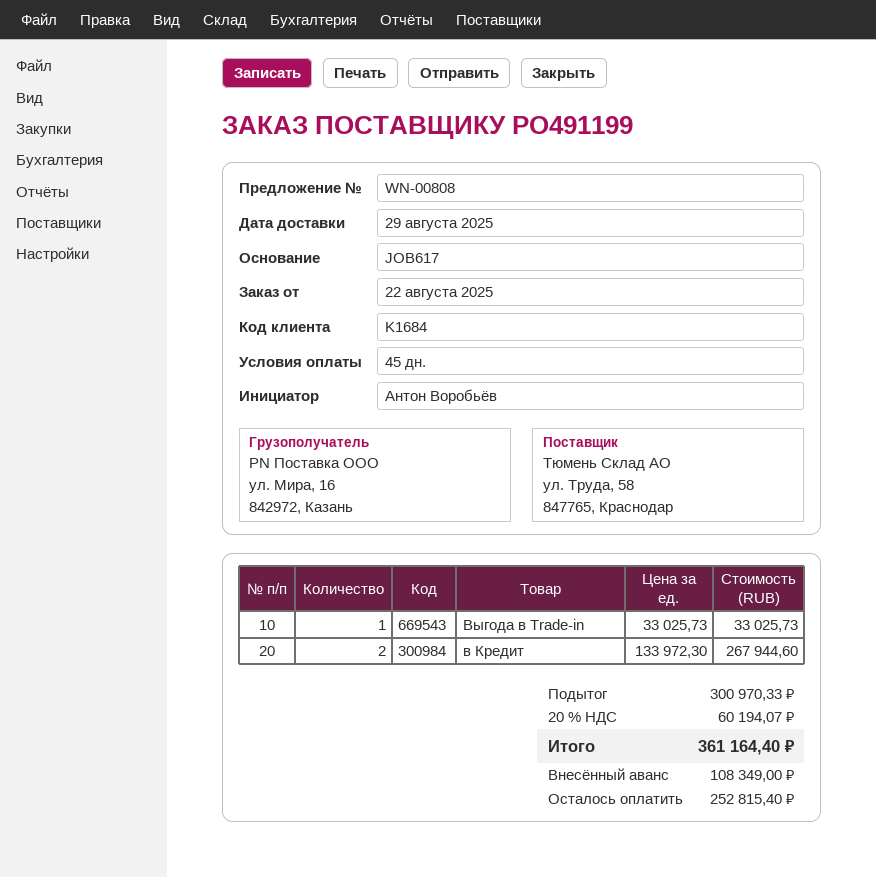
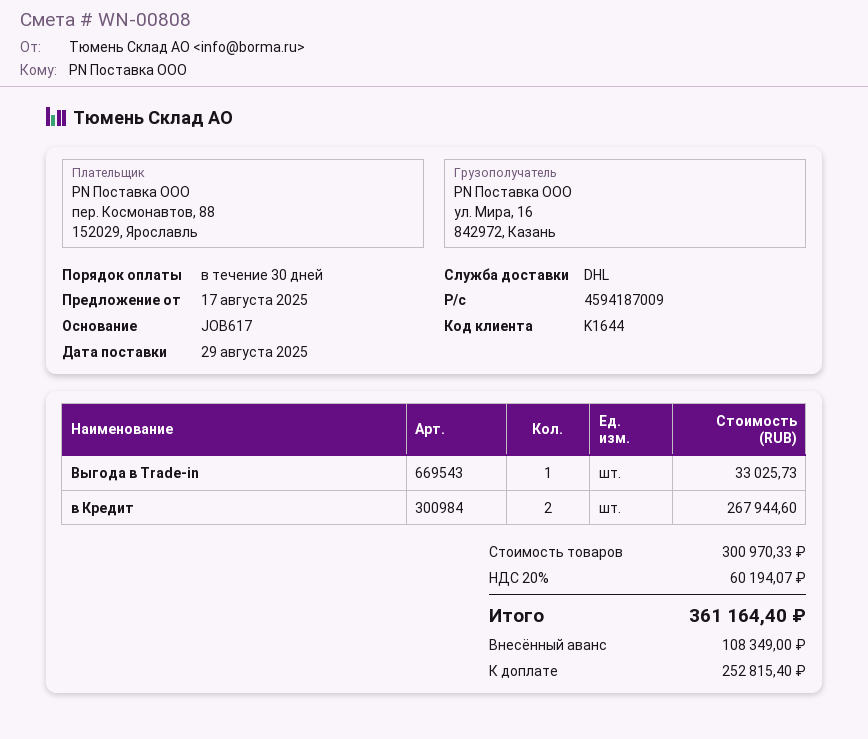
payment terms: 45 days -> 30 days
customer number: K1684 -> K1644

